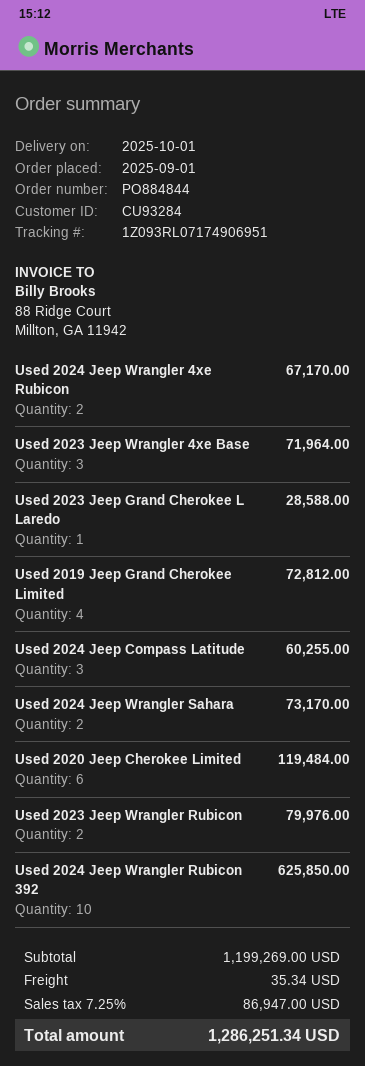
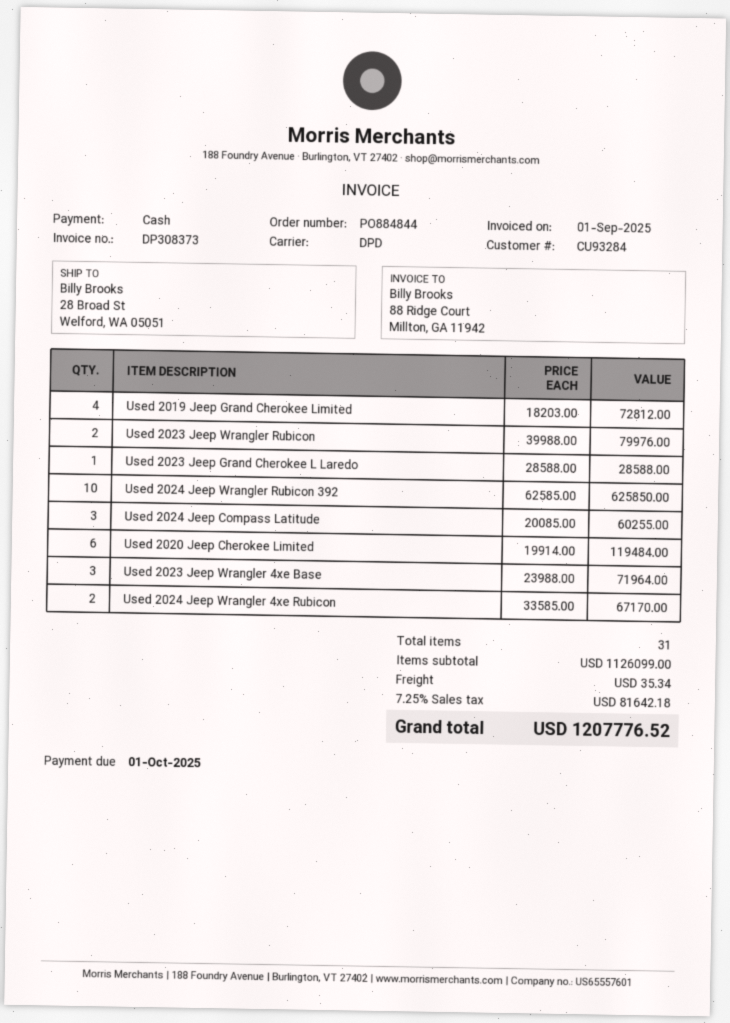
Used 2024 Jeep Wrangler Sahara: 2 for 73170.00 -> none
subtotal: 1199269.00 -> 1126099.00
tax: 7.25% = 86947.00 -> 7.25% = 81642.18
total: 1286251.34 -> 1207776.52

